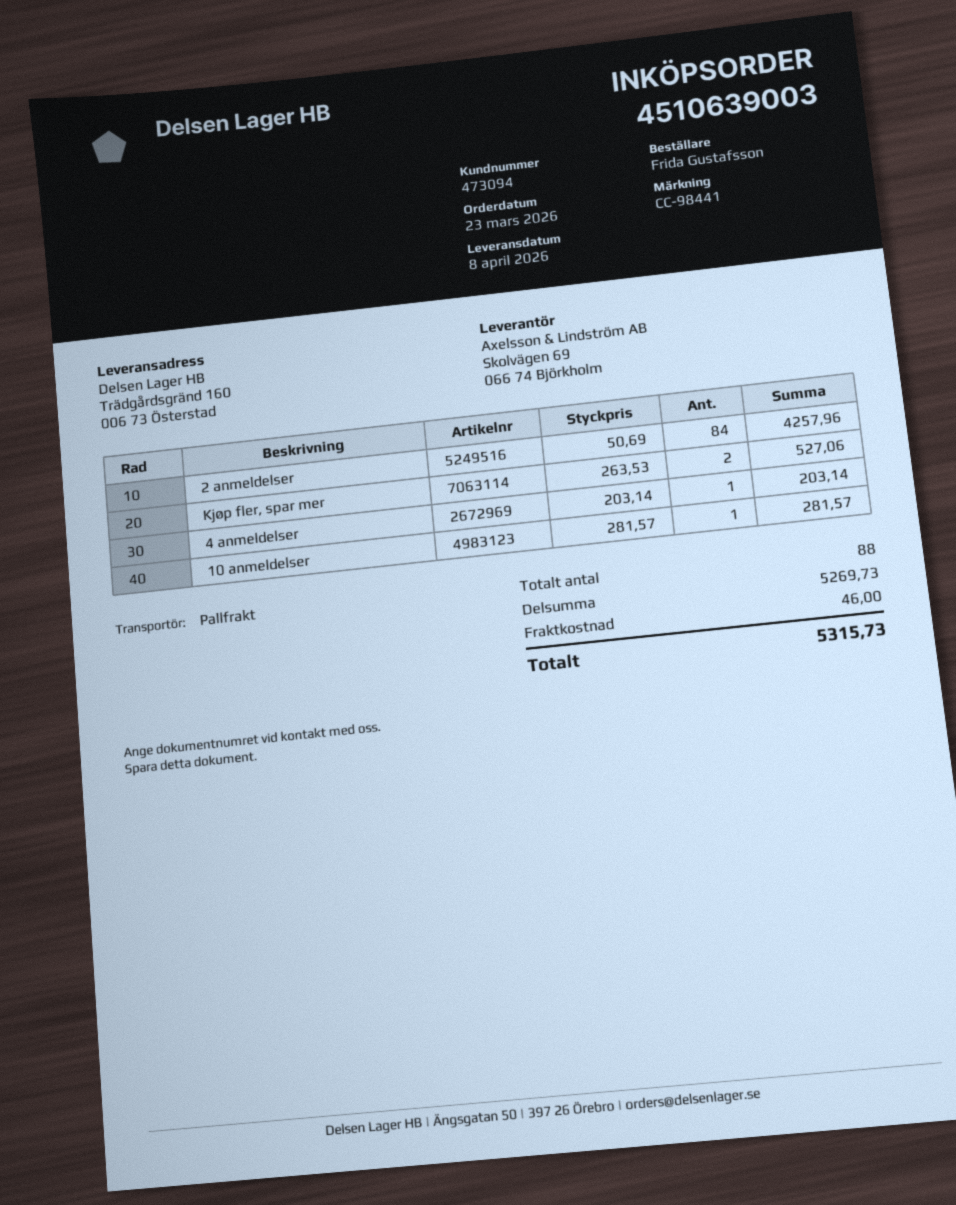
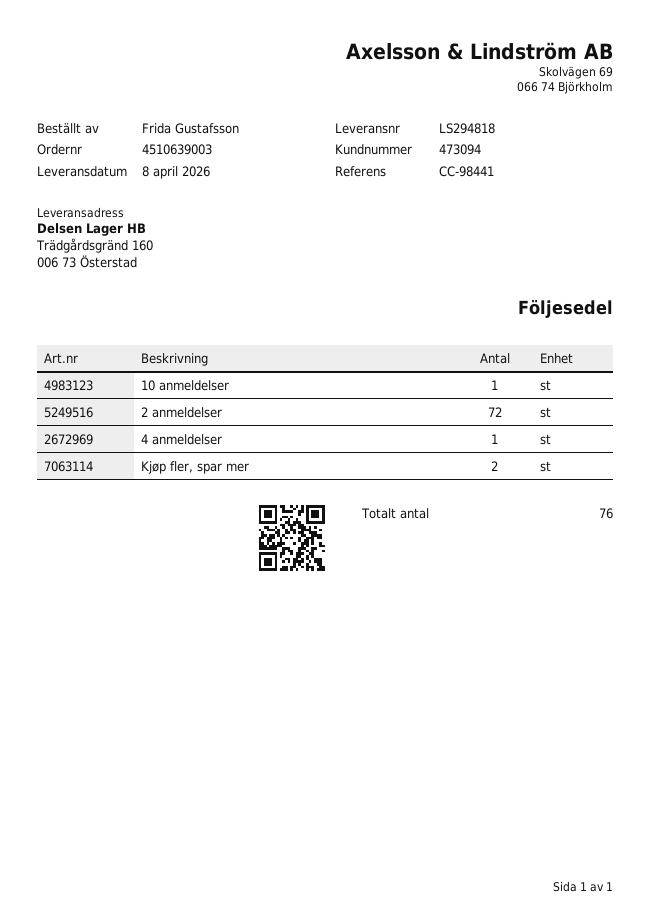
2 anmeldelser: 84 -> 72
total quantity: 88 -> 76

